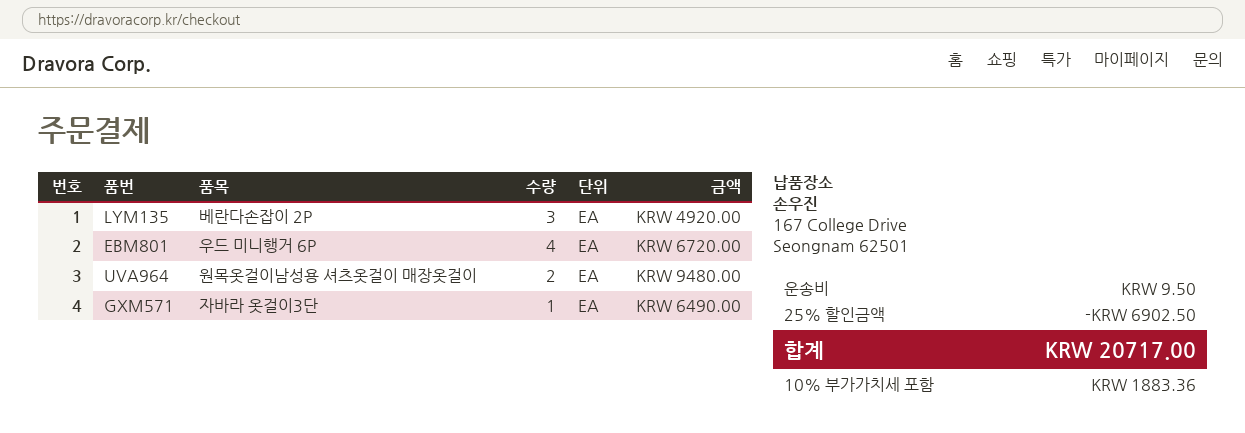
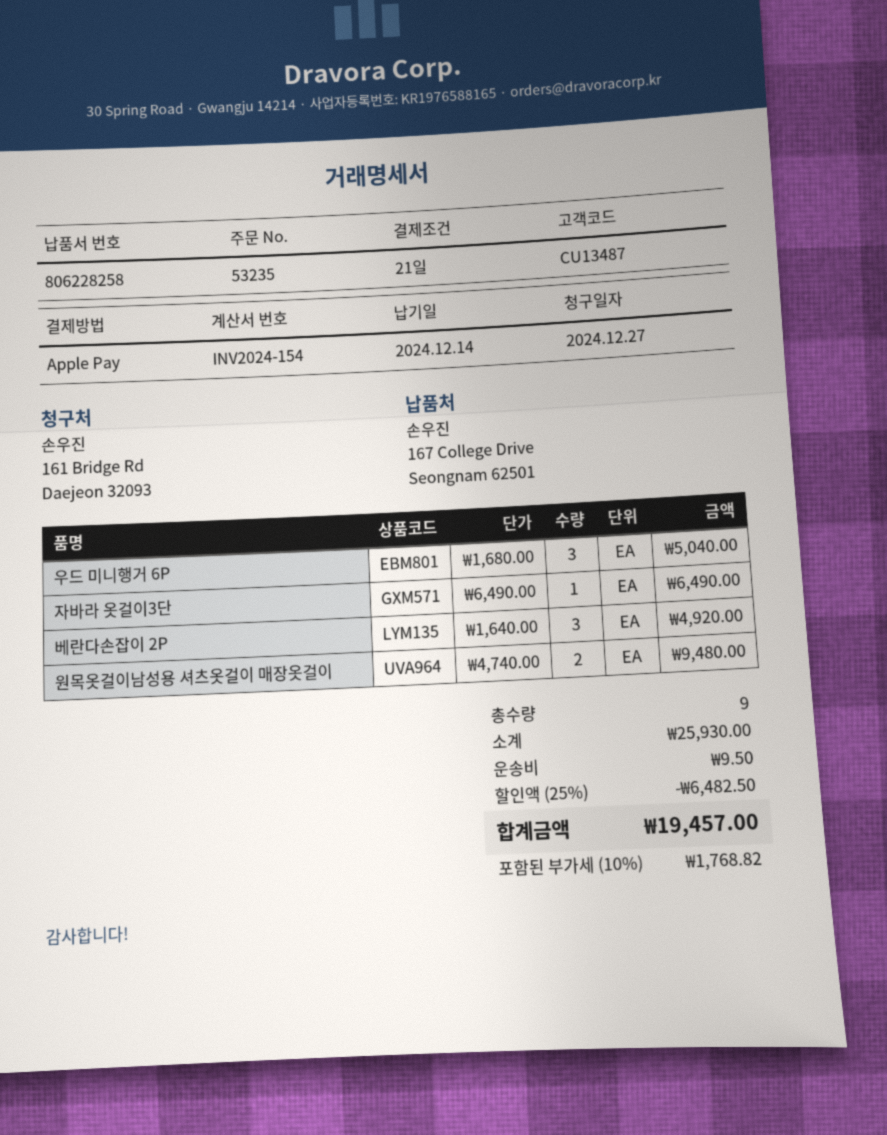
우드 미니행거 6P: 4 for 6720.00 -> 3 for 5040.00
discount: 25% = 6902.50 -> 25% = 6482.50
tax: 10% = 1883.36 -> 10% = 1768.82
total: 20717.00 -> 19457.00

